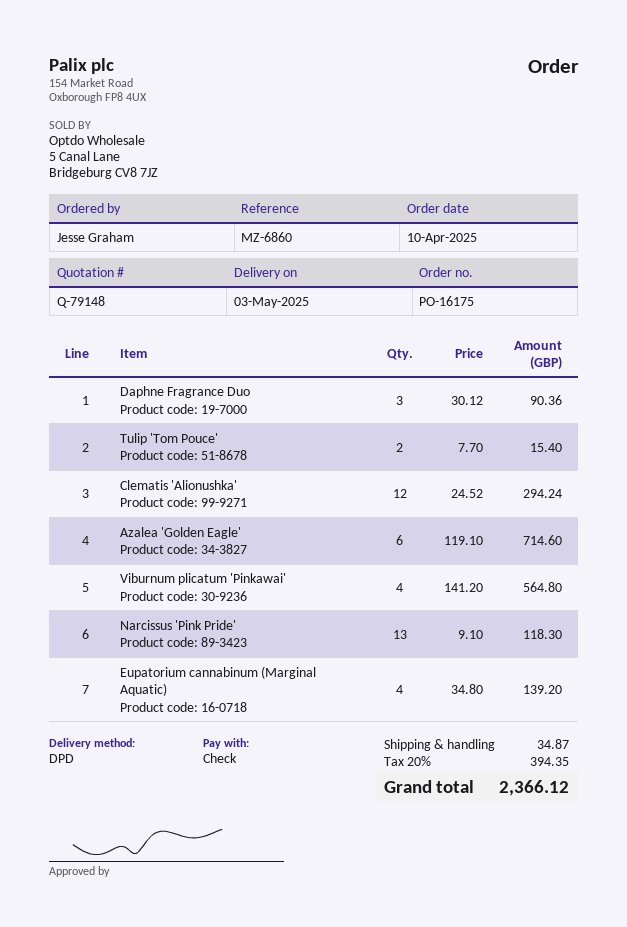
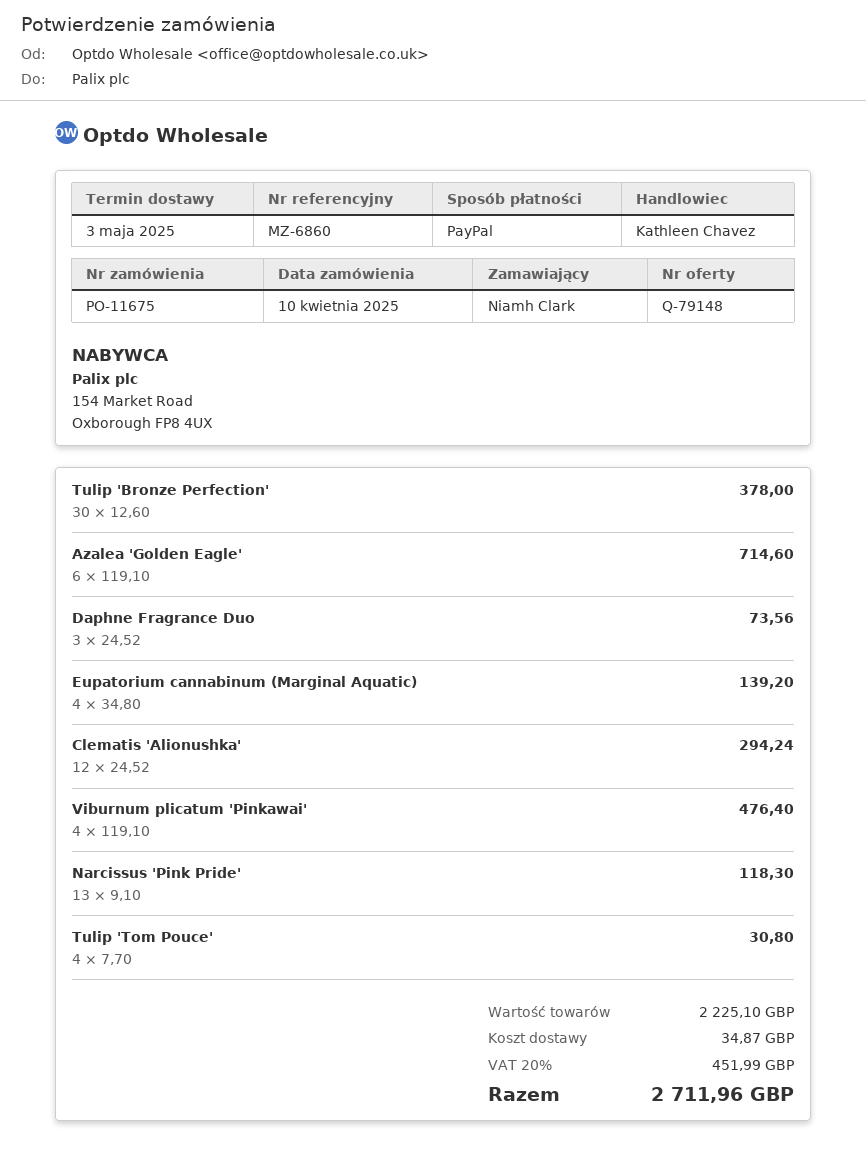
order number: PO-16175 -> PO-11675
ordered by: Jesse Graham -> Niamh Clark
payment method: cheque -> PayPal
Daphne Fragrance Duo: 3 x 30.12 = 90.36 -> 3 x 24.52 = 73.56
Tulip 'Tom Pouce': 2 x 7.70 = 15.40 -> 4 x 7.70 = 30.80
Viburnum plicatum 'Pinkawai': 4 x 141.20 = 564.80 -> 4 x 119.10 = 476.40
Tulip 'Bronze Perfection': none -> 30 x 12.60 = 378.00
tax: 20% = 394.35 -> 20% = 451.99
total: 2366.12 -> 2711.96

